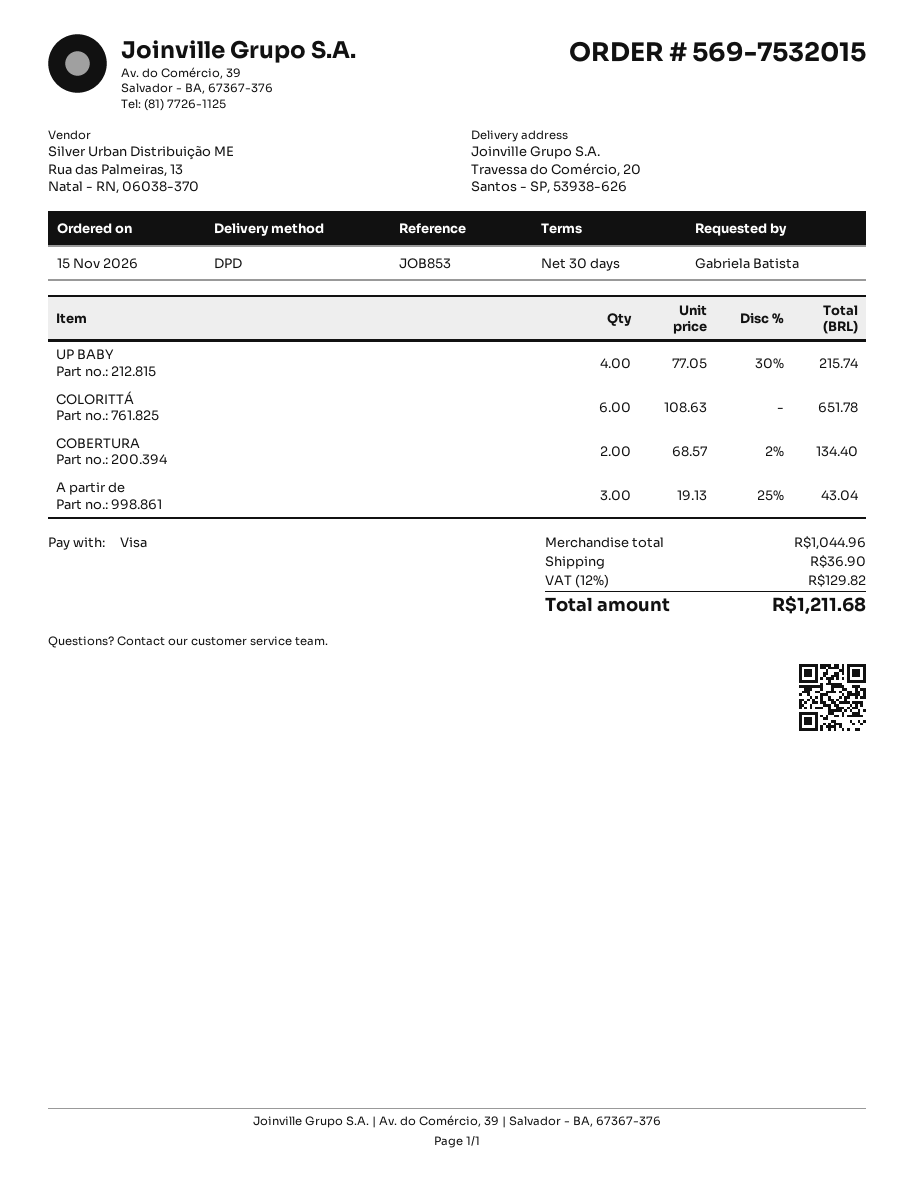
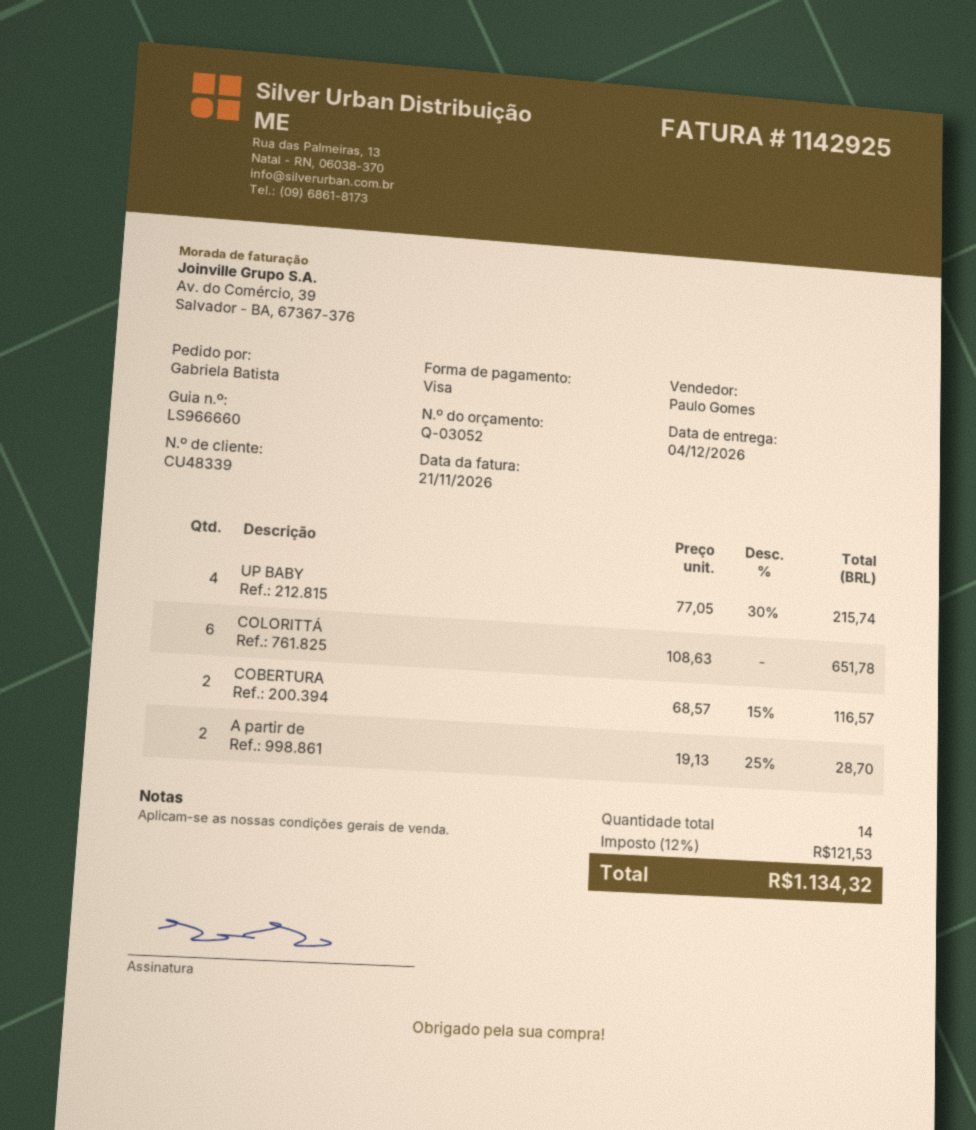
COBERTURA: 2 x 68.57 - 2% = 134.40 -> 2 x 68.57 - 15% = 116.57
A partir de: 3 x 19.13 - 25% = 43.04 -> 2 x 19.13 - 25% = 28.70
shipping: 36.90 -> none
tax: 12% = 129.82 -> 12% = 121.53
total: 1211.68 -> 1134.32

